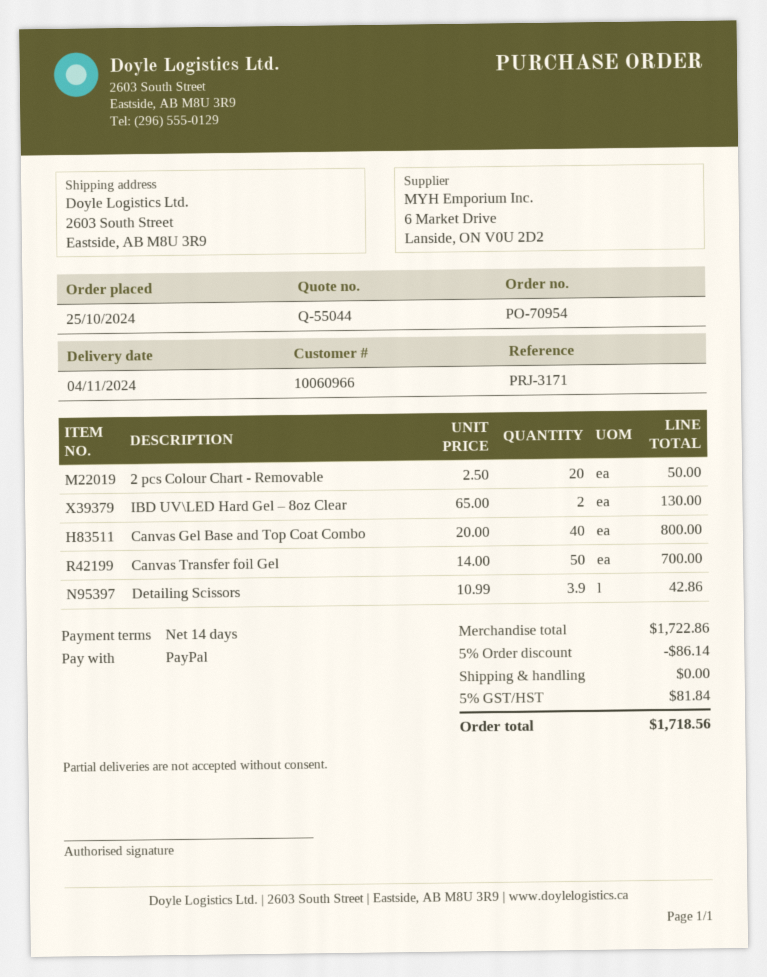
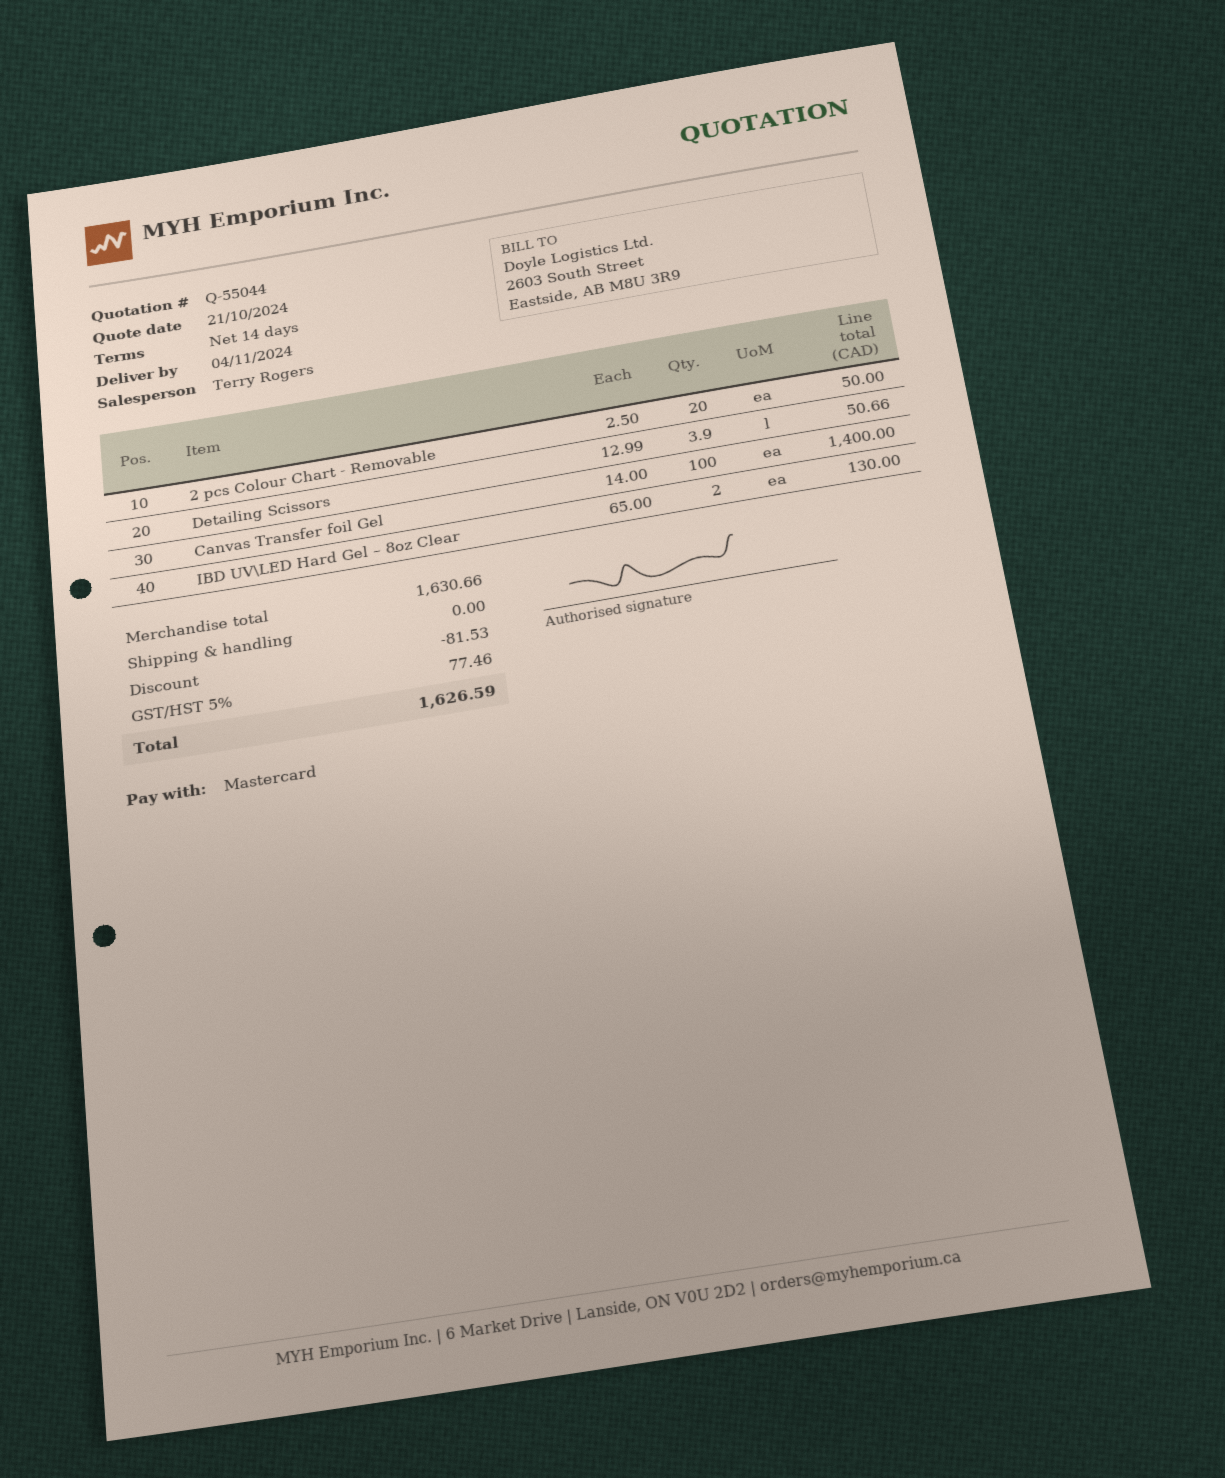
payment method: PayPal -> Mastercard
Canvas Gel Base and Top Coat Combo: 40 x 20.00 = 800.00 -> none
Canvas Transfer foil Gel: 50 x 14.00 = 700.00 -> 100 x 14.00 = 1400.00
Detailing Scissors: 3.9 x 10.99 = 42.86 -> 3.9 x 12.99 = 50.66
subtotal: 1722.86 -> 1630.66
discount: 86.14 -> 81.53
tax: 5% = 81.84 -> 5% = 77.46
total: 1718.56 -> 1626.59

